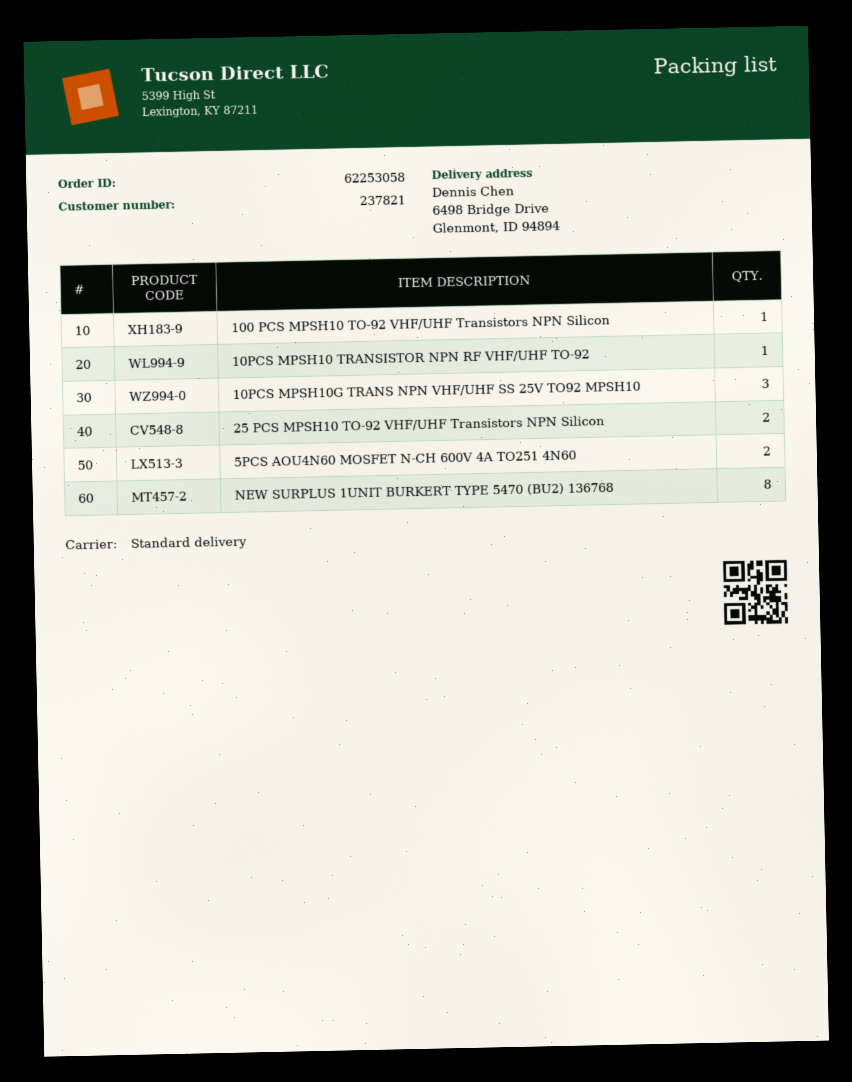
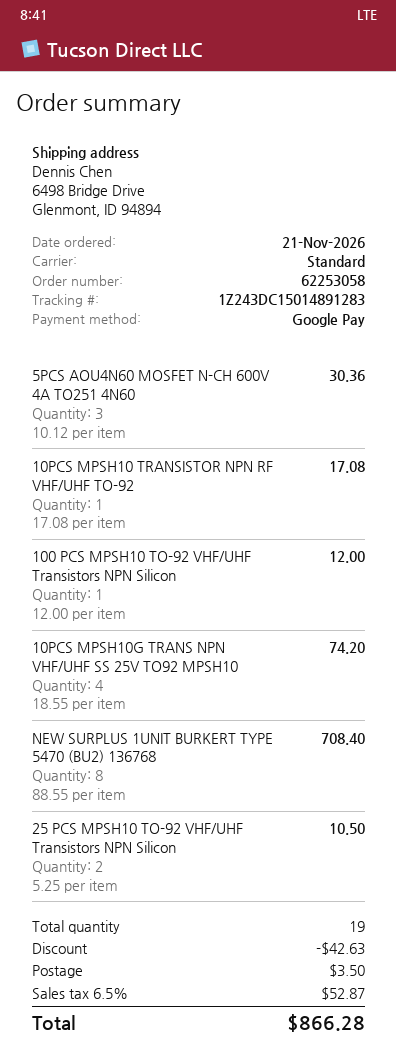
10PCS MPSH10G TRANS NPN VHF/UHF SS 25V TO92 MPSH10: 3 -> 4
5PCS AOU4N60 MOSFET N-CH 600V 4A TO251 4N60: 2 -> 3

